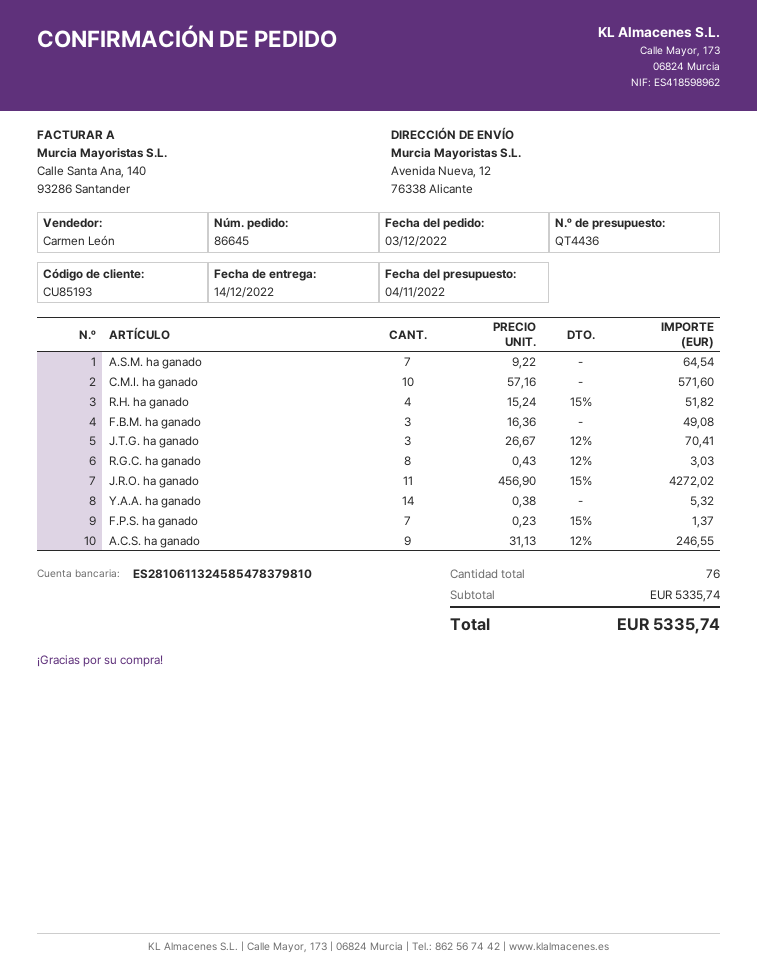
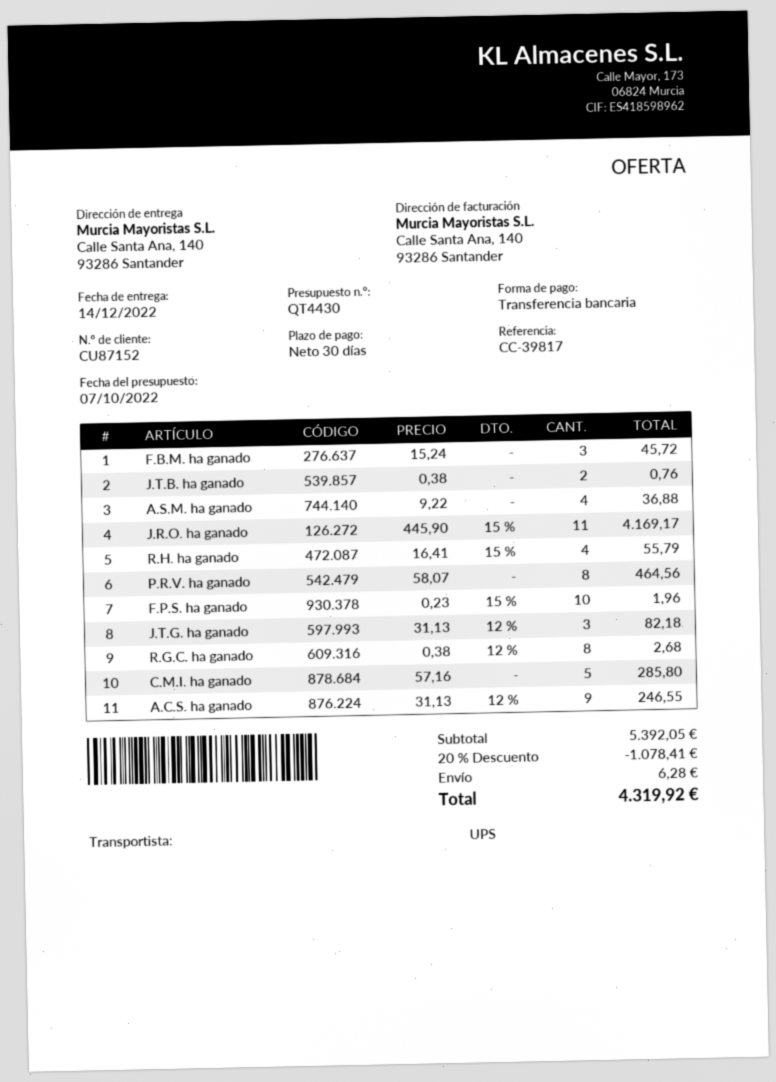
quote number: QT4436 -> QT4430
quote date: 2022-11-04 -> 2022-10-07
customer number: CU85193 -> CU87152
ship to: Avenida Nueva, 12, 76338 Alicante -> Calle Santa Ana, 140, 93286 Santander
A.S.M. ha ganado: 7 x 9.22 = 64.54 -> 4 x 9.22 = 36.88
C.M.I. ha ganado: 10 x 57.16 = 571.60 -> 5 x 57.16 = 285.80
R.H. ha ganado: 4 x 15.24 - 15% = 51.82 -> 4 x 16.41 - 15% = 55.79
F.B.M. ha ganado: 3 x 16.36 = 49.08 -> 3 x 15.24 = 45.72
J.T.G. ha ganado: 3 x 26.67 - 12% = 70.41 -> 3 x 31.13 - 12% = 82.18
R.G.C. ha ganado: 8 x 0.43 - 12% = 3.03 -> 8 x 0.38 - 12% = 2.68
J.R.O. ha ganado: 11 x 456.90 - 15% = 4272.02 -> 11 x 445.90 - 15% = 4169.17
Y.A.A. ha ganado: 14 x 0.38 = 5.32 -> none
F.P.S. ha ganado: 7 x 0.23 - 15% = 1.37 -> 10 x 0.23 - 15% = 1.96
J.T.B. ha ganado: none -> 2 x 0.38 = 0.76
P.R.V. ha ganado: none -> 8 x 58.07 = 464.56
subtotal: 5335.74 -> 5392.05
discount: none -> 20% = 1078.41
shipping: none -> 6.28
total: 5335.74 -> 4319.92

